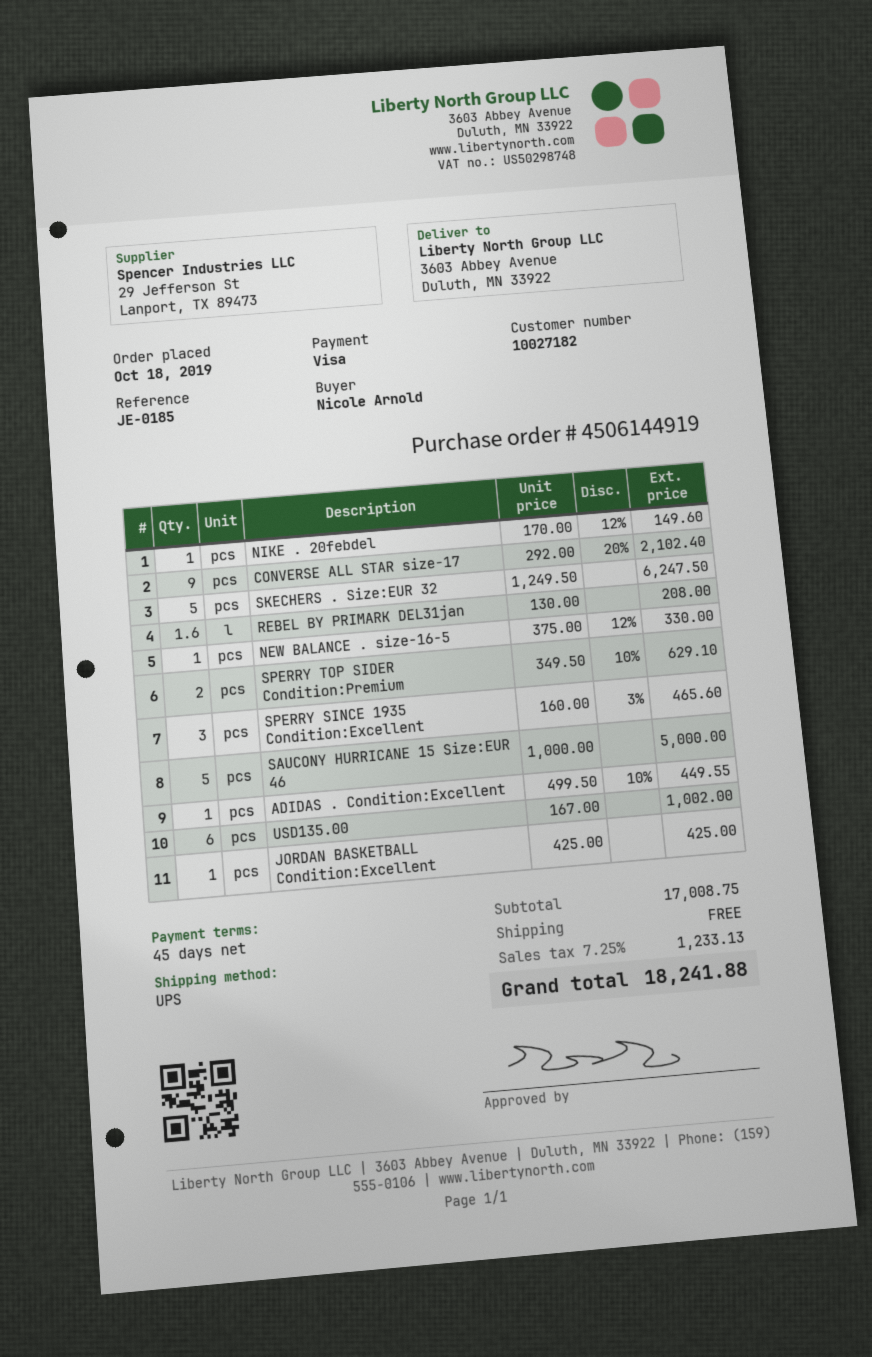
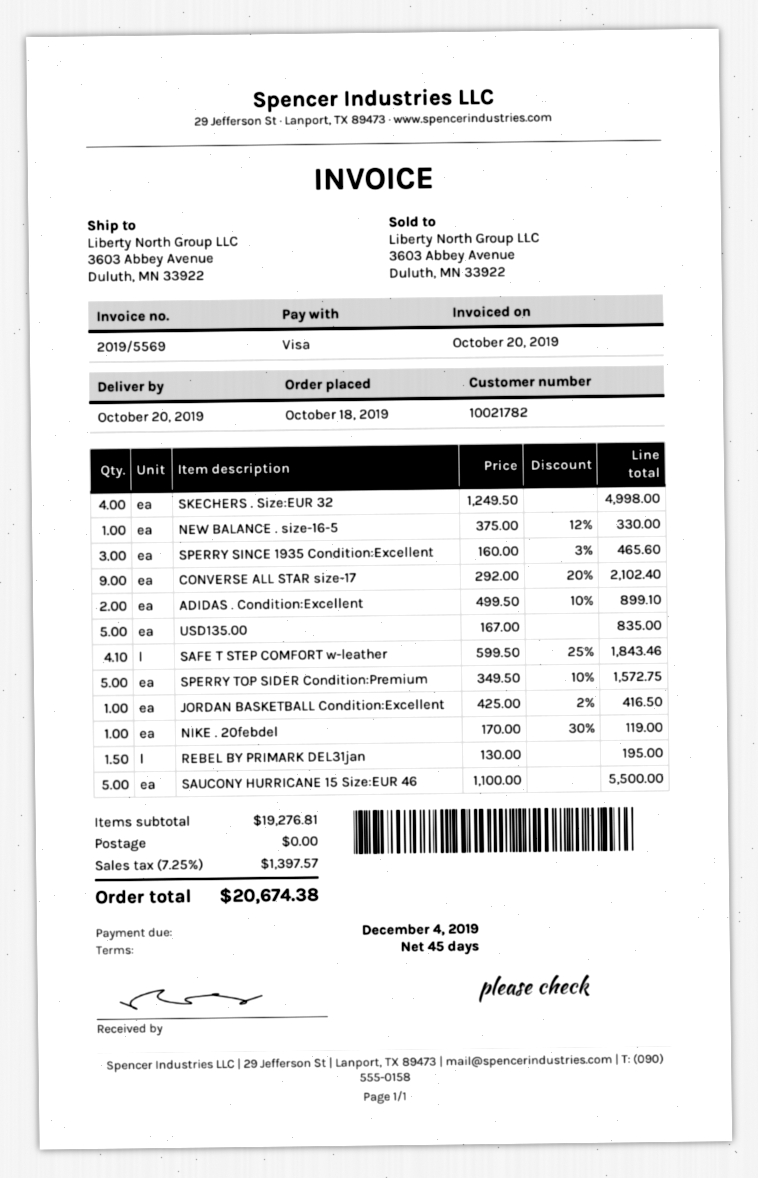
customer number: 10027182 -> 10021782
NIKE . 20febdel: 1 x 170.00 - 12% = 149.60 -> 1 x 170.00 - 30% = 119.00
SKECHERS . Size:EUR 32: 5 x 1249.50 = 6247.50 -> 4 x 1249.50 = 4998.00
REBEL BY PRIMARK DEL31jan: 1.6 x 130.00 = 208.00 -> 1.5 x 130.00 = 195.00
SPERRY TOP SIDER Condition:Premium: 2 x 349.50 - 10% = 629.10 -> 5 x 349.50 - 10% = 1572.75
SAUCONY HURRICANE 15 Size:EUR 46: 5 x 1000.00 = 5000.00 -> 5 x 1100.00 = 5500.00
ADIDAS . Condition:Excellent: 1 x 499.50 - 10% = 449.55 -> 2 x 499.50 - 10% = 899.10
USD135.00: 6 x 167.00 = 1002.00 -> 5 x 167.00 = 835.00
JORDAN BASKETBALL Condition:Excellent: 1 x 425.00 = 425.00 -> 1 x 425.00 - 2% = 416.50
SAFE T STEP COMFORT w-leather: none -> 4.1 x 599.50 - 25% = 1843.46
subtotal: 17008.75 -> 19276.81
tax: 7.25% = 1233.13 -> 7.25% = 1397.57
total: 18241.88 -> 20674.38

